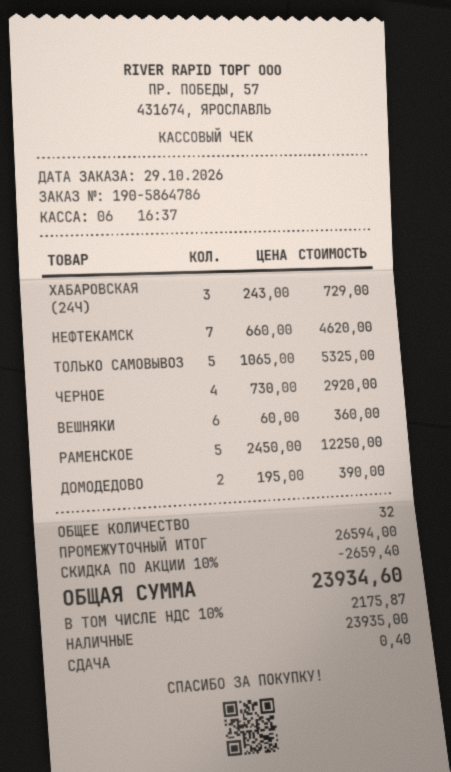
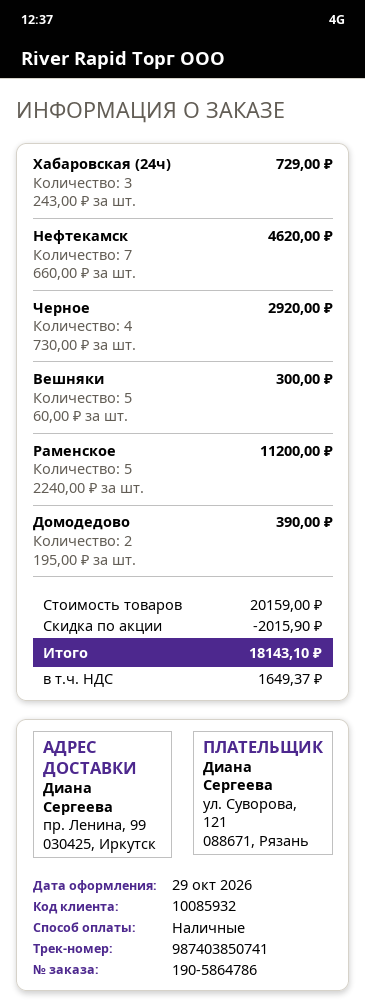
ТОЛЬКО САМОВЫВОЗ: 5 x 1065.00 = 5325.00 -> none
ВЕШНЯКИ: 6 x 60.00 = 360.00 -> 5 x 60.00 = 300.00
РАМЕНСКОЕ: 5 x 2450.00 = 12250.00 -> 5 x 2240.00 = 11200.00
subtotal: 26594.00 -> 20159.00
discount: 2659.40 -> 2015.90
tax: 2175.87 -> 1649.37
total: 23934.60 -> 18143.10

